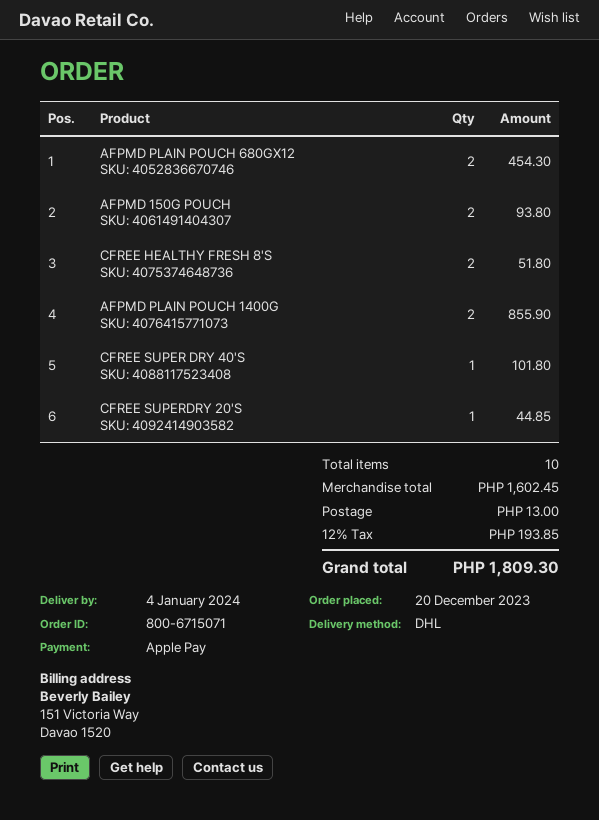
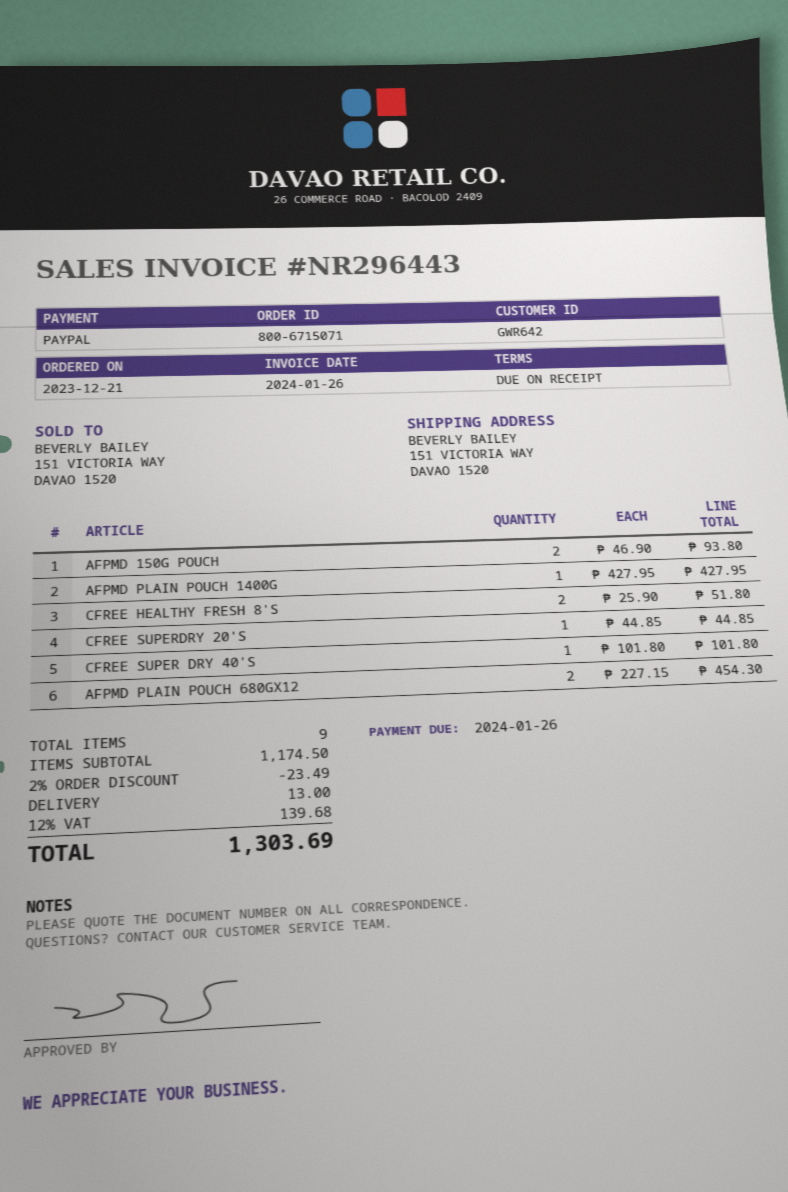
order date: 2023-12-20 -> 2023-12-21
payment method: Apple Pay -> PayPal
AFPMD PLAIN POUCH 1400G: 2 for 855.90 -> 1 for 427.95
total quantity: 10 -> 9
subtotal: 1602.45 -> 1174.50
discount: none -> 2% = 23.49
tax: 12% = 193.85 -> 12% = 139.68
total: 1809.30 -> 1303.69

